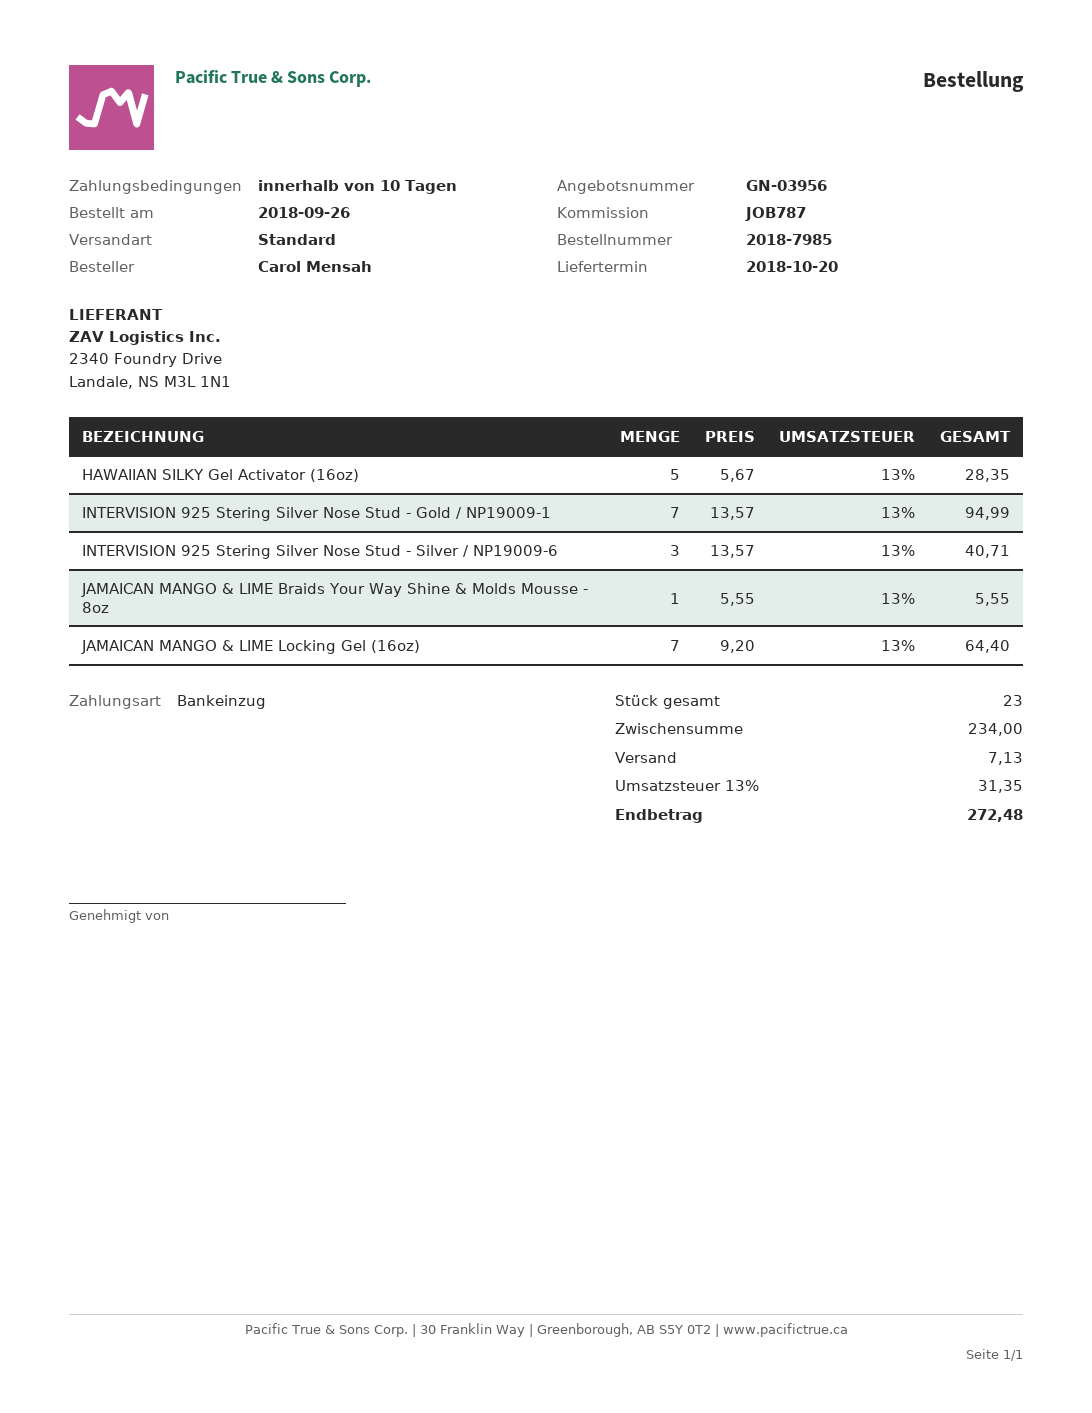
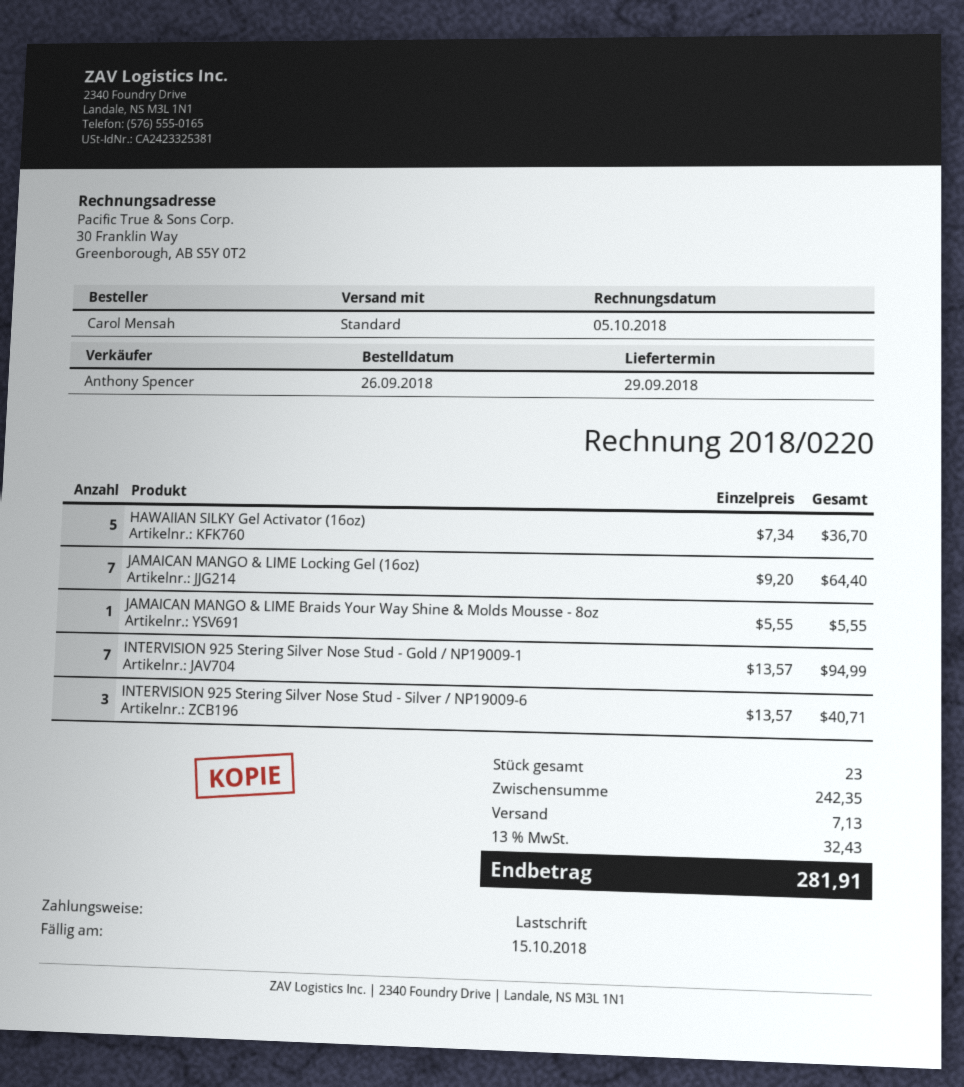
delivery date: 2018-10-20 -> 2018-09-29
HAWAIIAN SILKY Gel Activator (16oz): 5 x 5.67 = 28.35 -> 5 x 7.34 = 36.70
subtotal: 234.00 -> 242.35
tax: 13% = 31.35 -> 13% = 32.43
total: 272.48 -> 281.91

